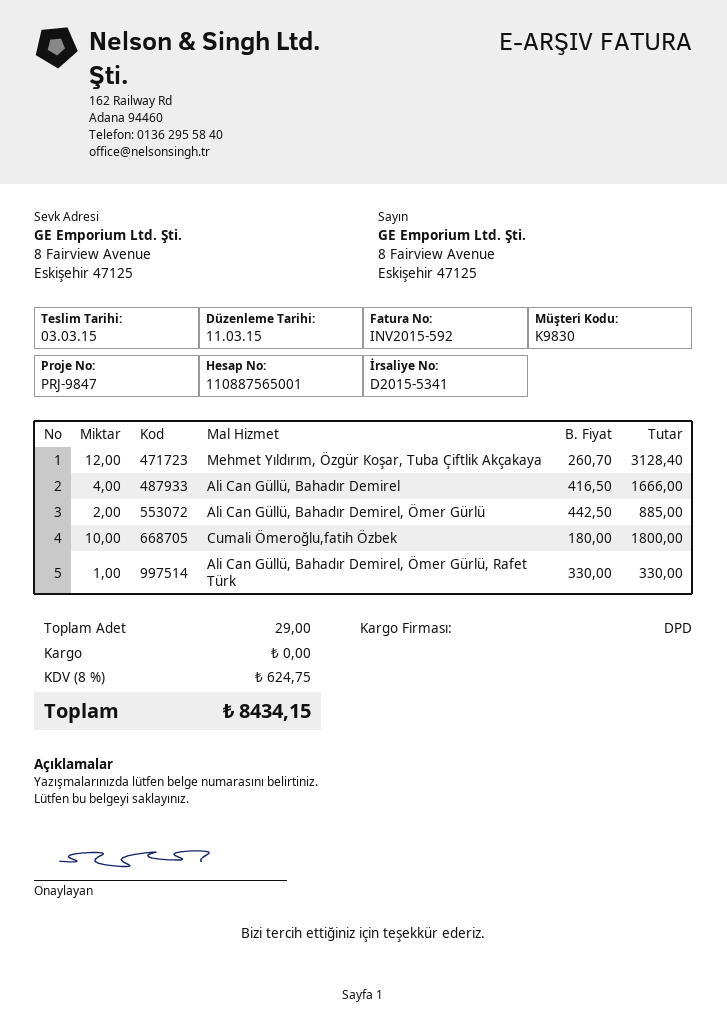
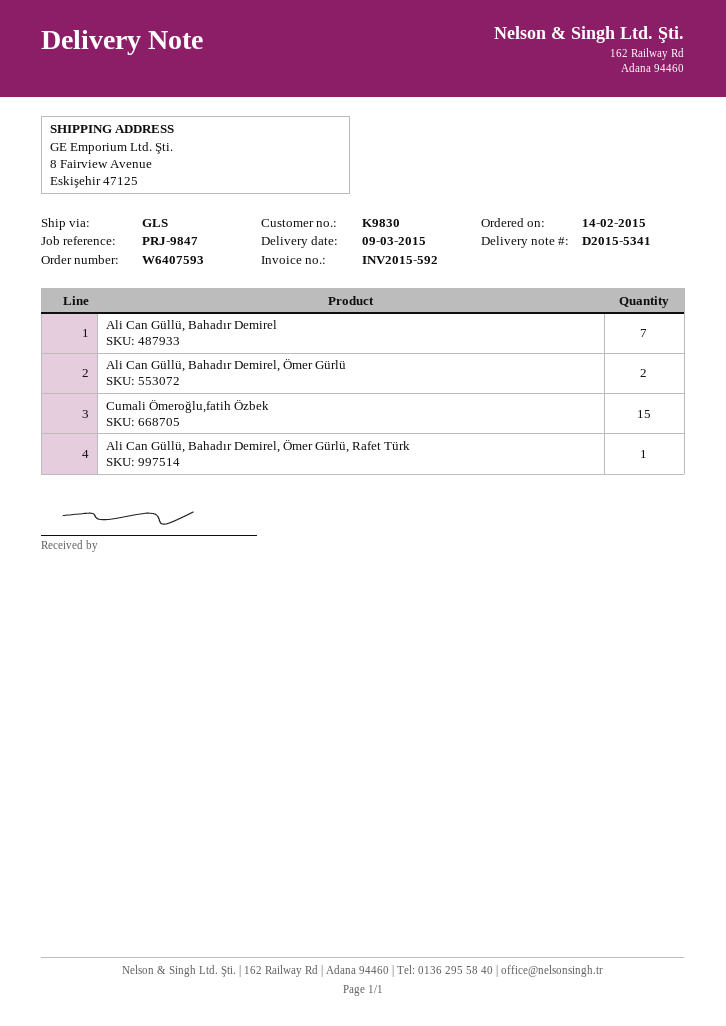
delivery date: 2015-03-03 -> 2015-03-09
shipping method: DPD -> GLS
Mehmet Yıldırım, Özgür Koşar, Tuba Çiftlik Akçakaya: 12 -> none
Ali Can Güllü, Bahadır Demirel: 4 -> 7
Cumali Ömeroğlu,fatih Özbek: 10 -> 15

